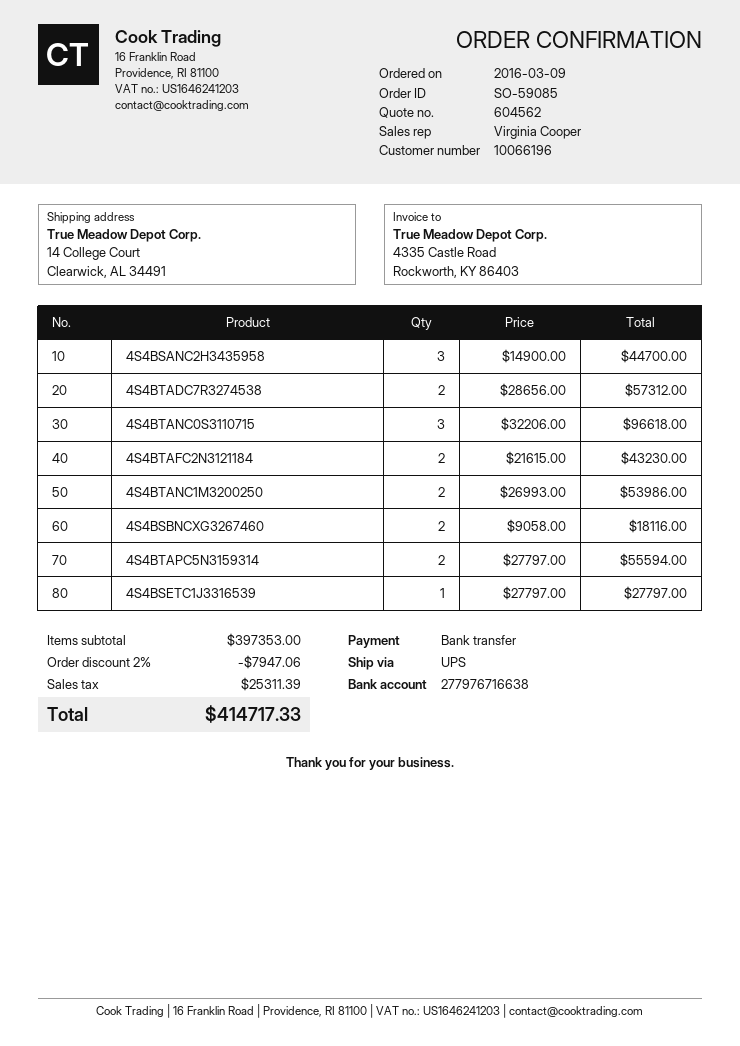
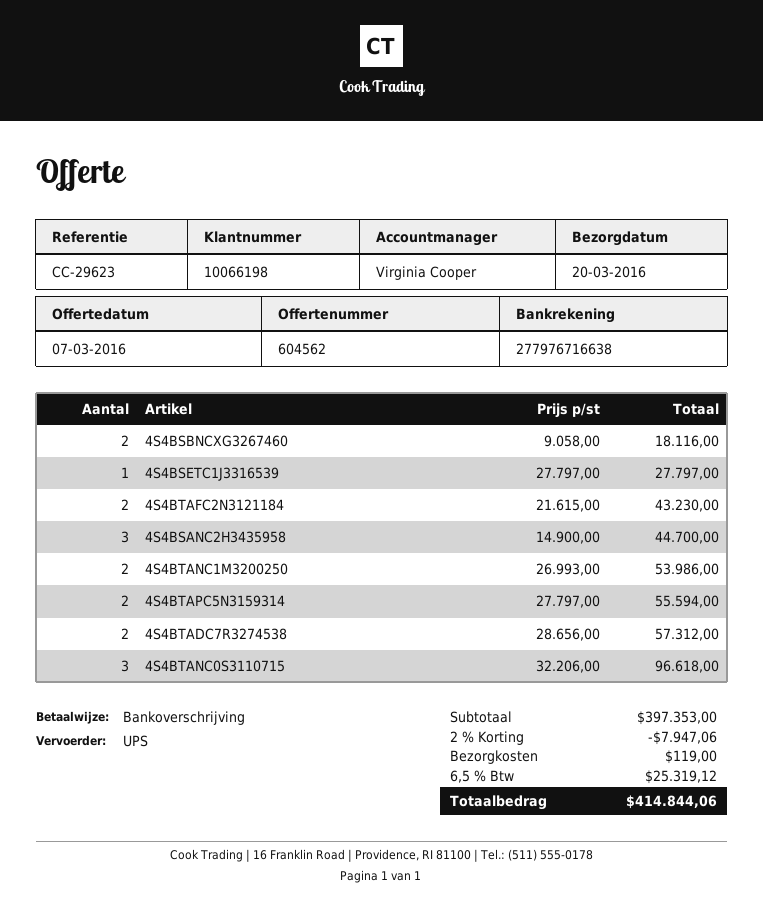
customer number: 10066196 -> 10066198
shipping: none -> 119.00
tax: 25311.39 -> 25319.12
total: 414717.33 -> 414844.06

